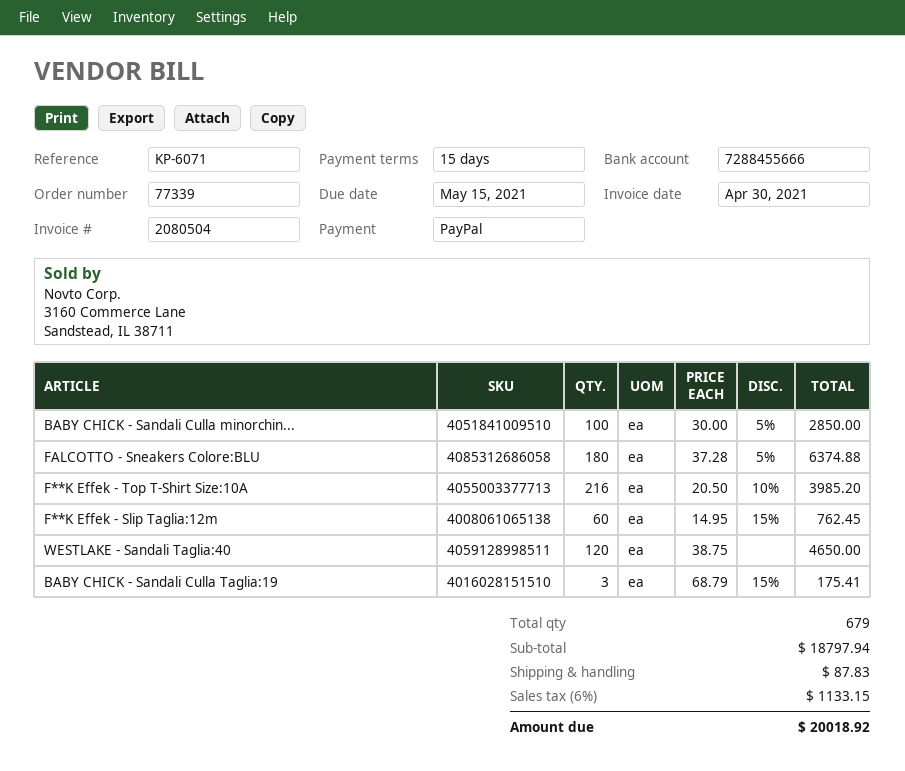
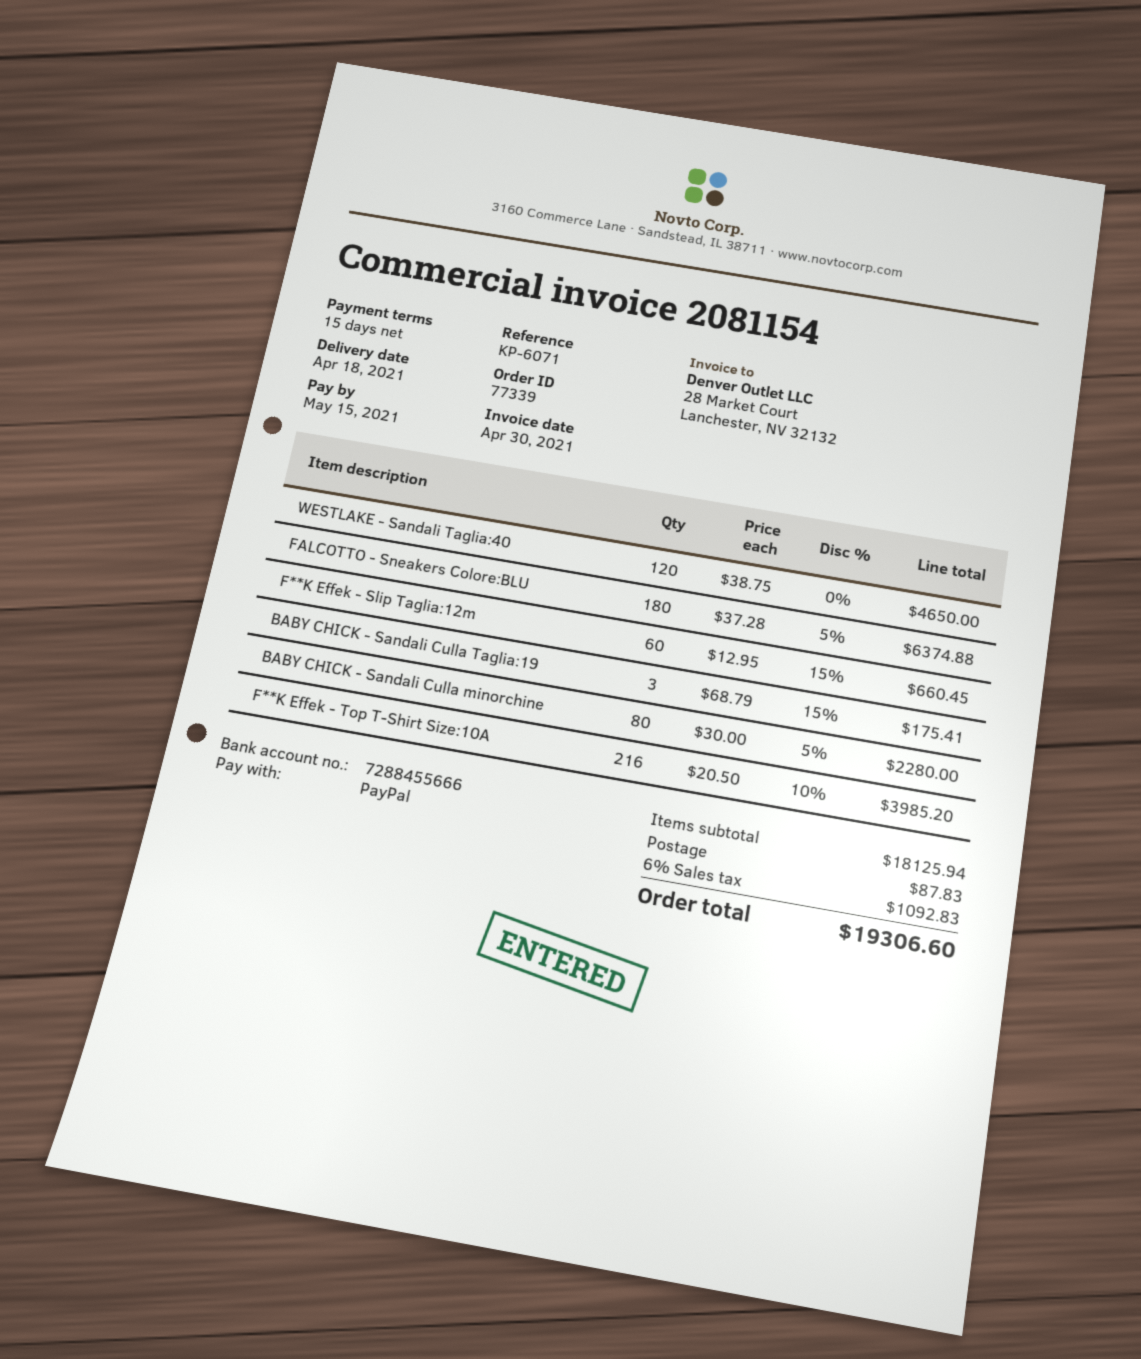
invoice number: 2080504 -> 2081154
BABY CHICK - Sandali Culla minorchin...: 100 x 30.00 - 5% = 2850.00 -> 80 x 30.00 - 5% = 2280.00
F**K Effek - Slip Taglia:12m: 60 x 14.95 - 15% = 762.45 -> 60 x 12.95 - 15% = 660.45
subtotal: 18797.94 -> 18125.94
tax: 6% = 1133.15 -> 6% = 1092.83
total: 20018.92 -> 19306.60

